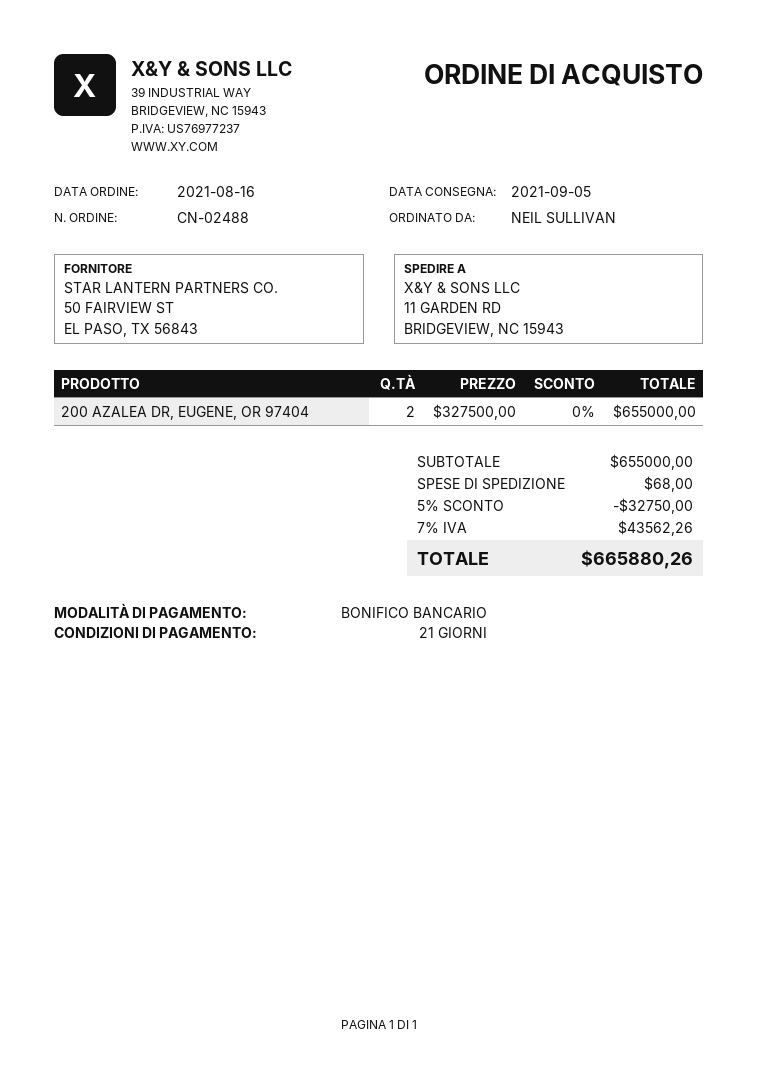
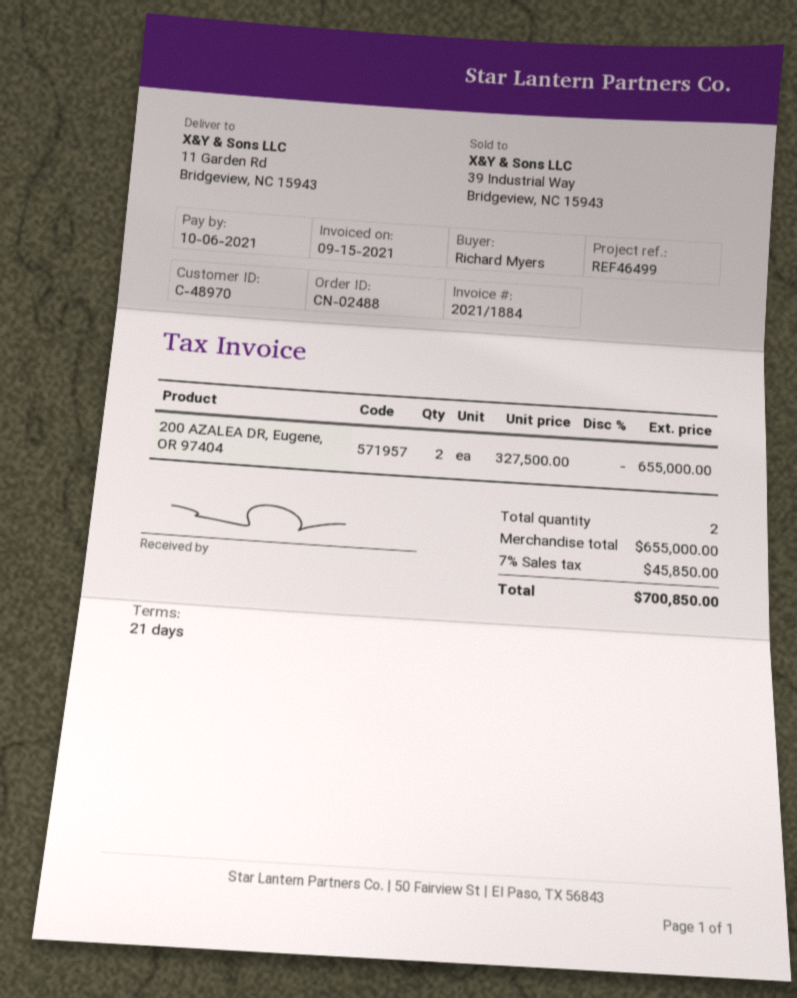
ordered by: NEIL SULLIVAN -> Richard Myers
discount: 5% = 32750.00 -> none
shipping: 68.00 -> none
tax: 7% = 43562.26 -> 7% = 45850.00
total: 665880.26 -> 700850.00

